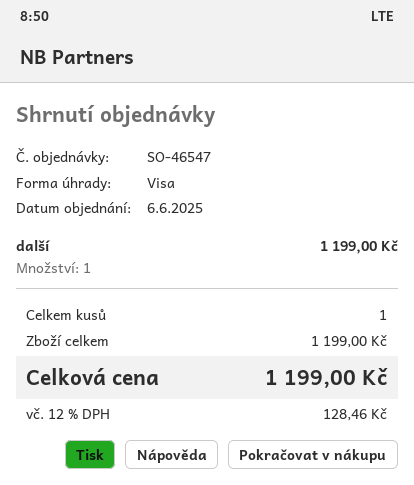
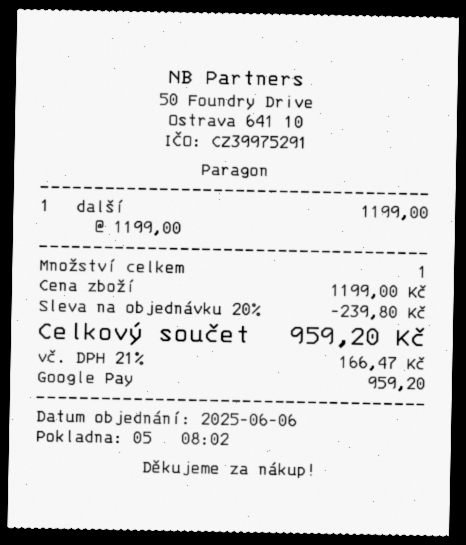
payment method: Visa -> Google Pay
discount: none -> 20% = 239.80
tax: 12% = 128.46 -> 21% = 166.47
total: 1199.00 -> 959.20

